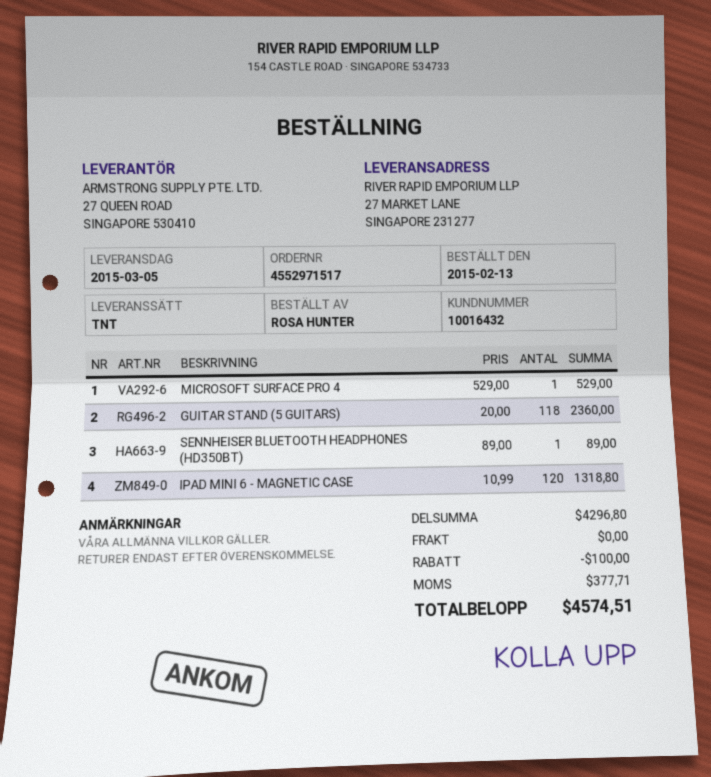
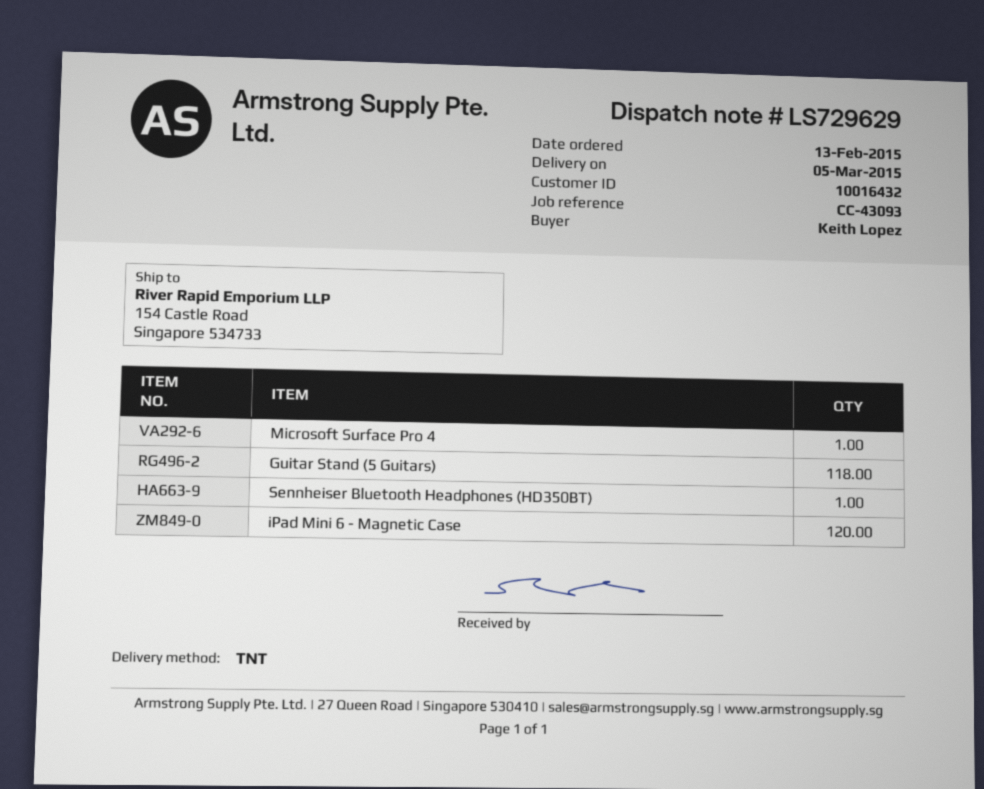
ordered by: ROSA HUNTER -> Keith Lopez
ship to: 27 MARKET LANE, SINGAPORE 231277 -> 154 Castle Road, Singapore 534733

